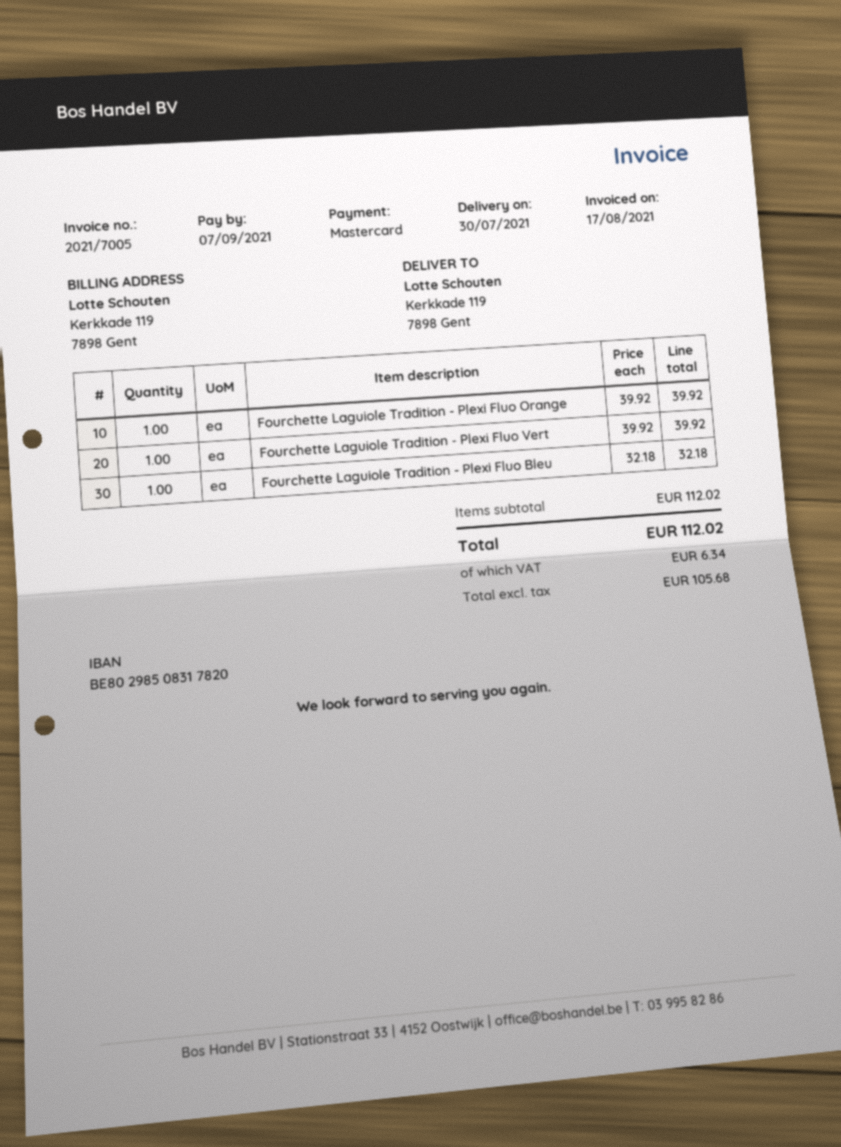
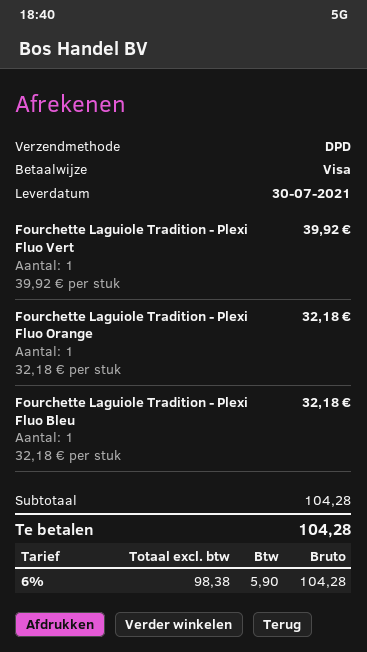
payment method: Mastercard -> Visa
Fourchette Laguiole Tradition - Plexi Fluo Orange: 1 x 39.92 = 39.92 -> 1 x 32.18 = 32.18
subtotal: 112.02 -> 104.28
net: 105.68 -> 98.38
tax: 6.34 -> 5.90
total: 112.02 -> 104.28

